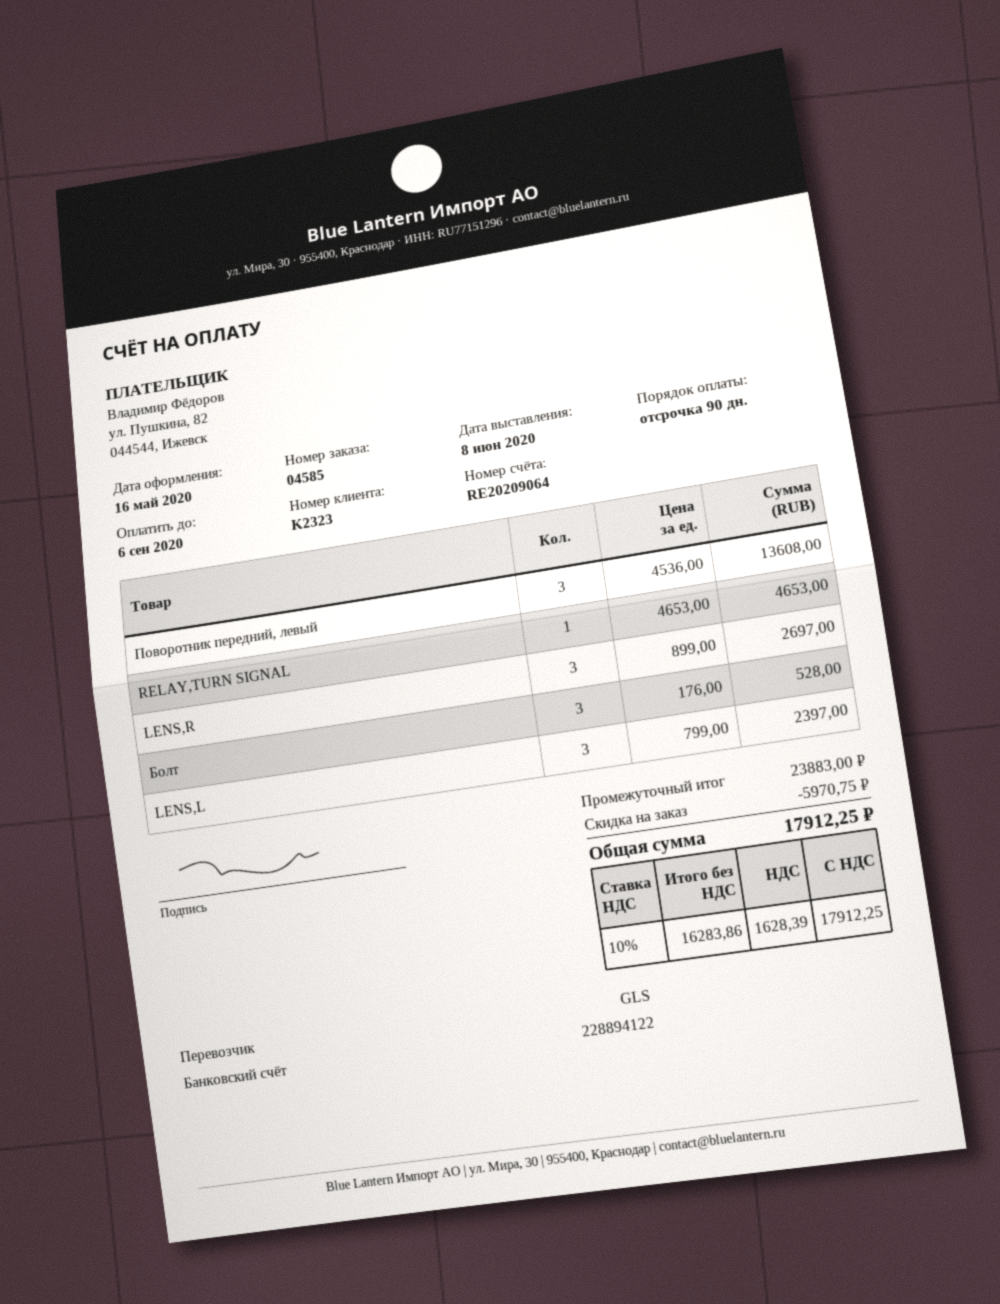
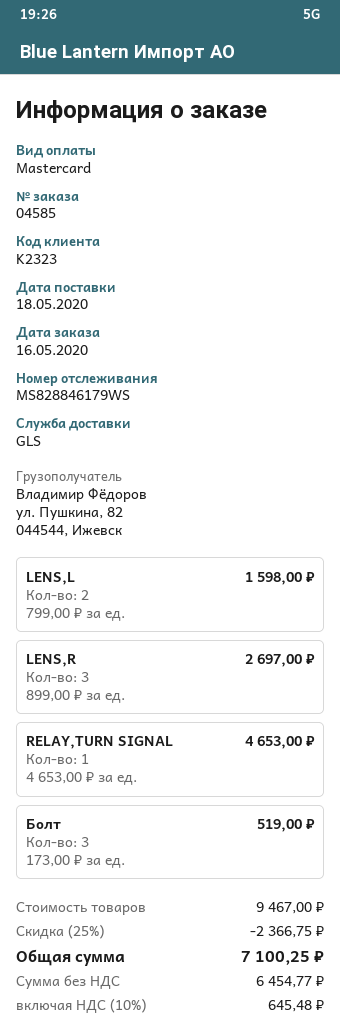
Поворотник передний, левый: 3 x 4536.00 = 13608.00 -> none
Болт: 3 x 176.00 = 528.00 -> 3 x 173.00 = 519.00
LENS,L: 3 x 799.00 = 2397.00 -> 2 x 799.00 = 1598.00
subtotal: 23883.00 -> 9467.00
discount: 5970.75 -> 2366.75
net: 16283.86 -> 6454.77
tax: 10% = 1628.39 -> 10% = 645.48
total: 17912.25 -> 7100.25

